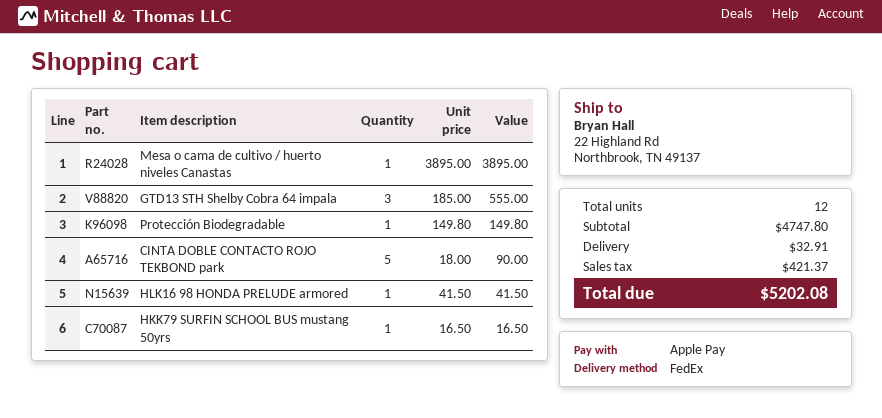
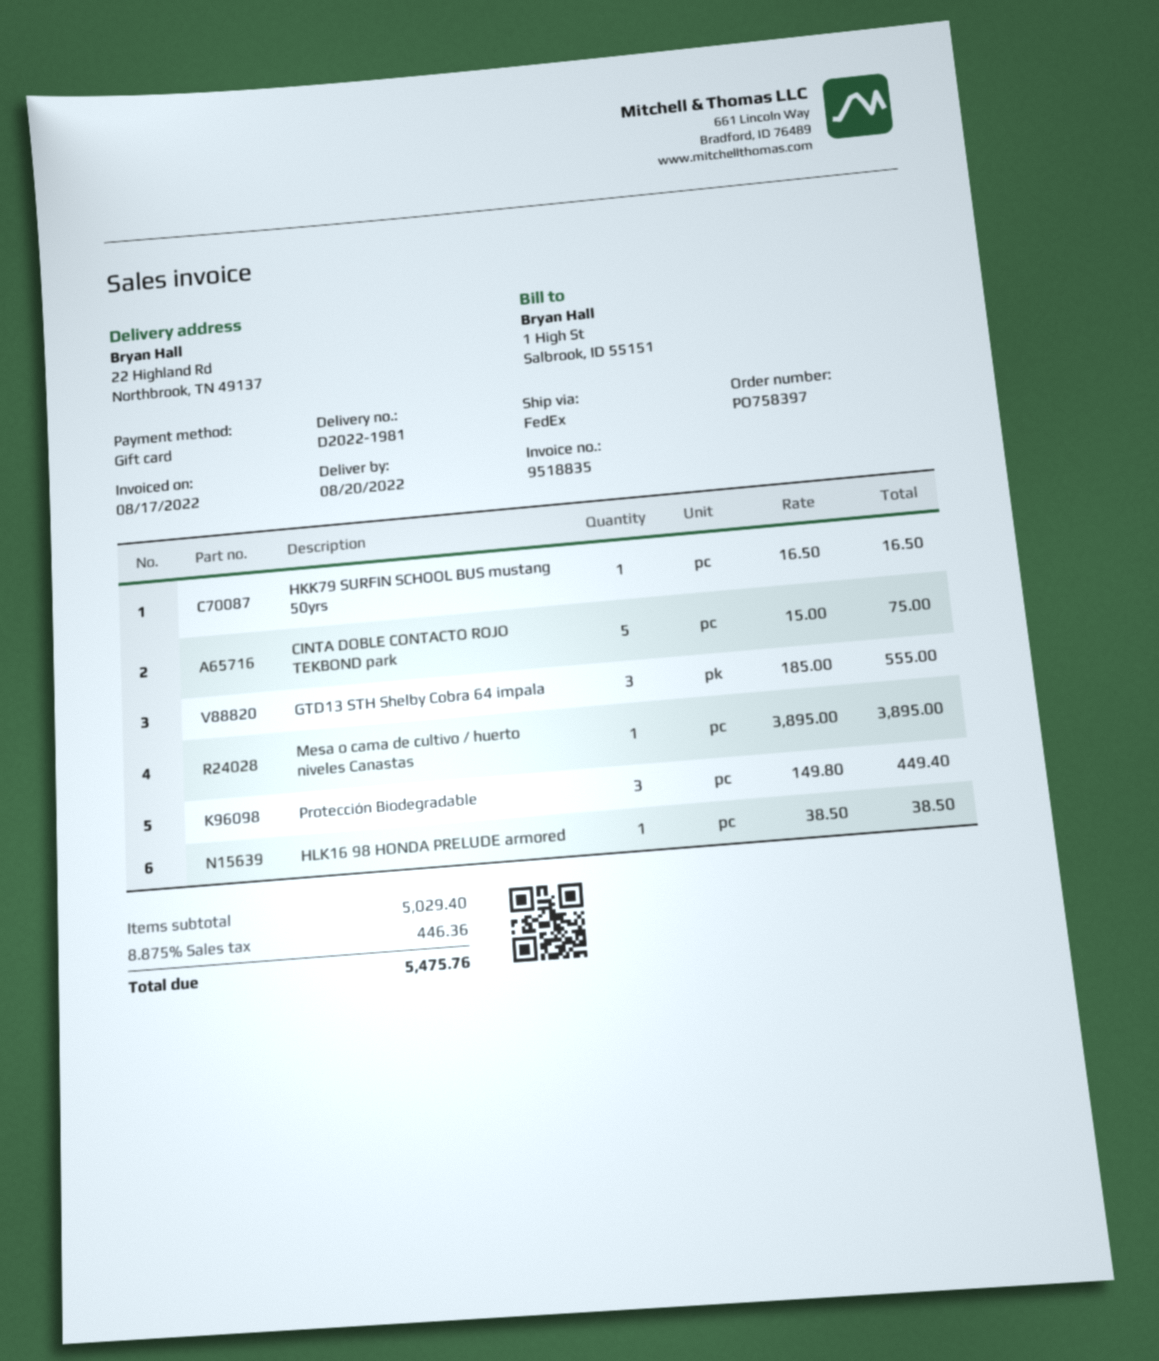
payment method: Apple Pay -> gift card
Protección Biodegradable: 1 x 149.80 = 149.80 -> 3 x 149.80 = 449.40
CINTA DOBLE CONTACTO ROJO TEKBOND park: 5 x 18.00 = 90.00 -> 5 x 15.00 = 75.00
HLK16 98 HONDA PRELUDE armored: 1 x 41.50 = 41.50 -> 1 x 38.50 = 38.50
subtotal: 4747.80 -> 5029.40
shipping: 32.91 -> none
tax: 421.37 -> 446.36
total: 5202.08 -> 5475.76

